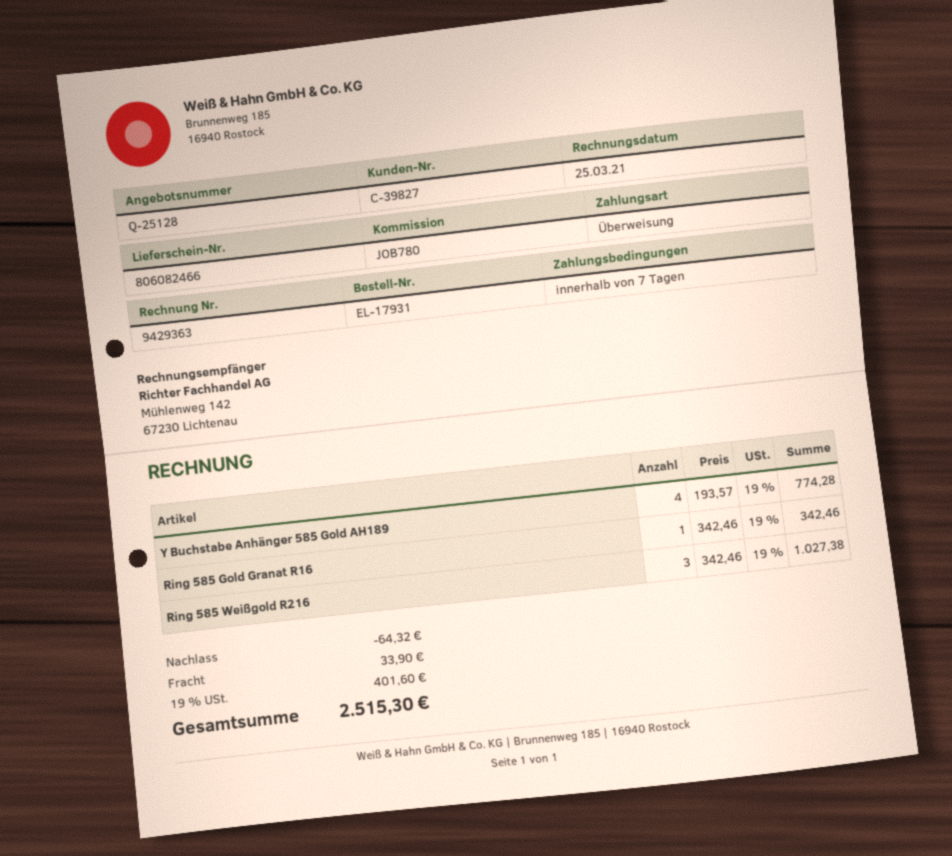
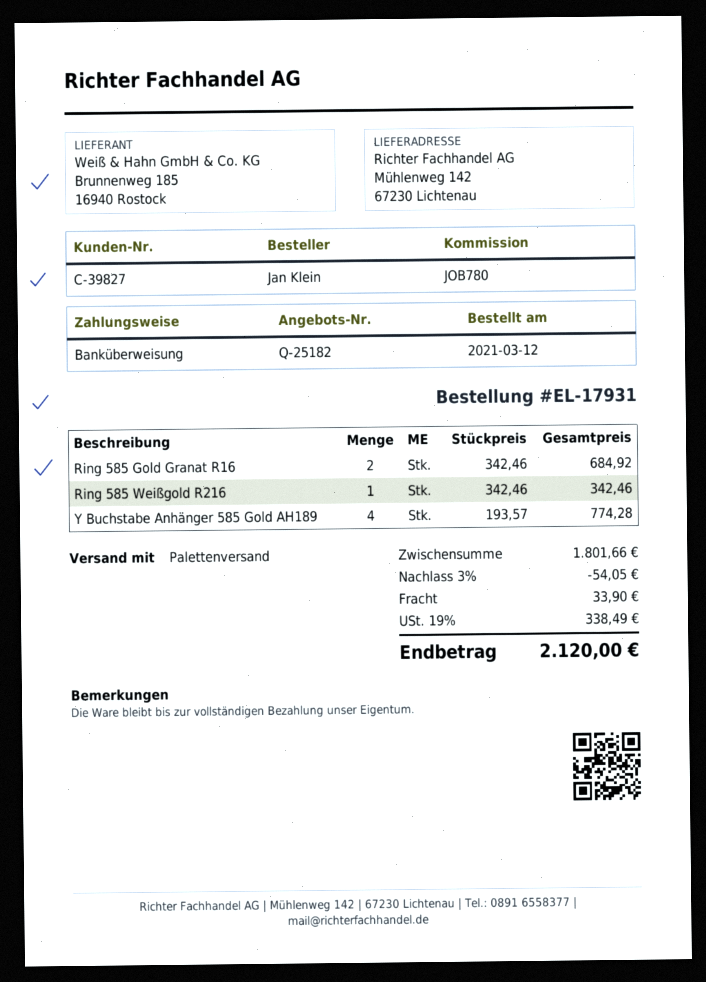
quote number: Q-25128 -> Q-25182
Ring 585 Gold Granat R16: 1 x 342.46 = 342.46 -> 2 x 342.46 = 684.92
Ring 585 Weißgold R216: 3 x 342.46 = 1027.38 -> 1 x 342.46 = 342.46
discount: 64.32 -> 54.05
tax: 19% = 401.60 -> 19% = 338.49
total: 2515.30 -> 2120.00

